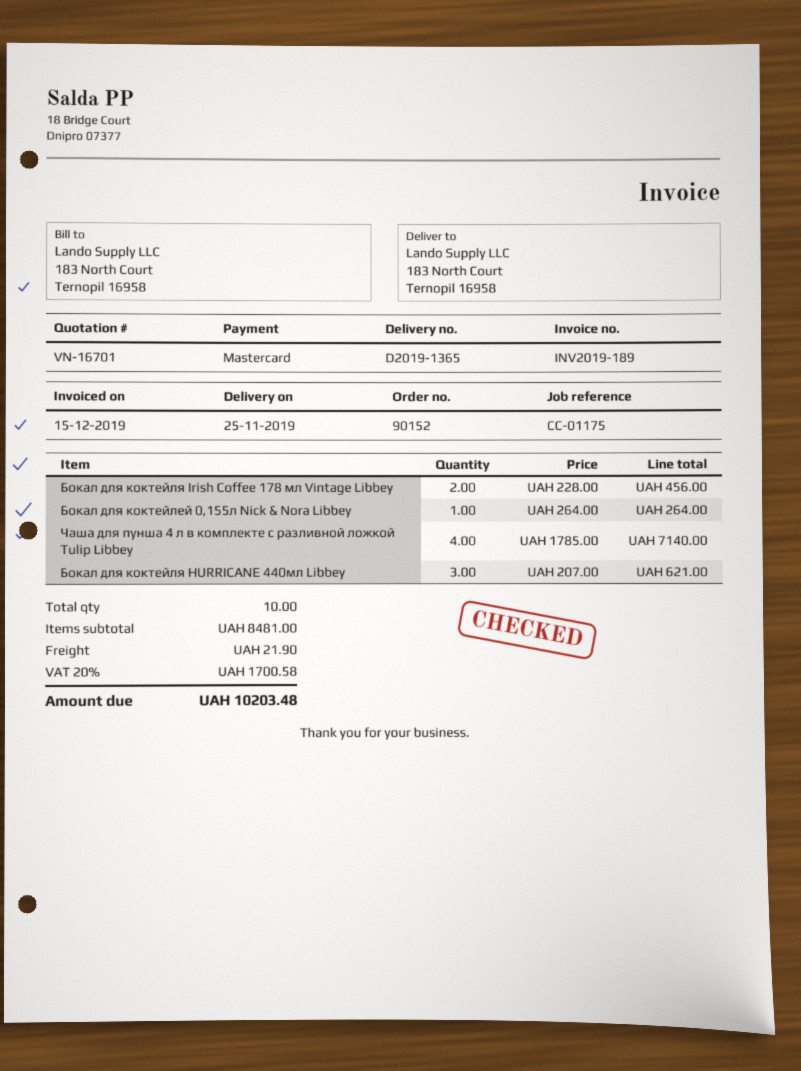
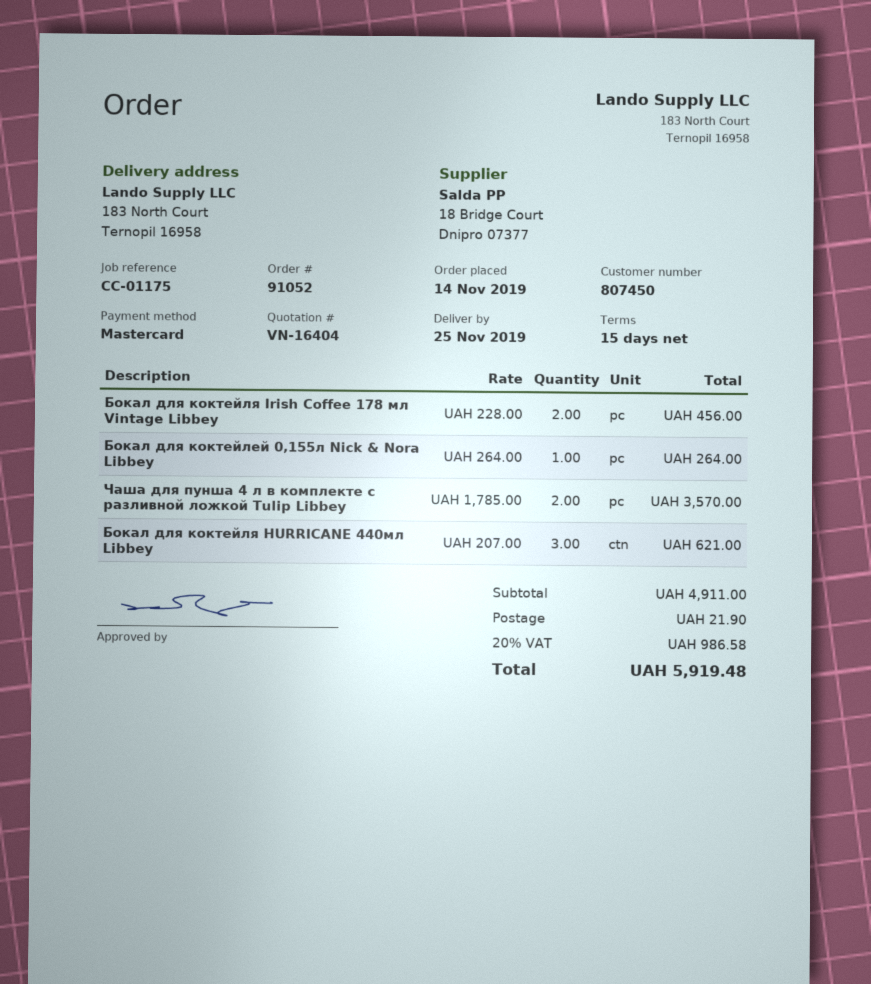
quote number: VN-16701 -> VN-16404
order number: 90152 -> 91052
Чаша для пунша 4 л в комплекте с разливной ложкой Tulip Libbey: 4 x 1785.00 = 7140.00 -> 2 x 1785.00 = 3570.00
subtotal: 8481.00 -> 4911.00
tax: 20% = 1700.58 -> 20% = 986.58
total: 10203.48 -> 5919.48

